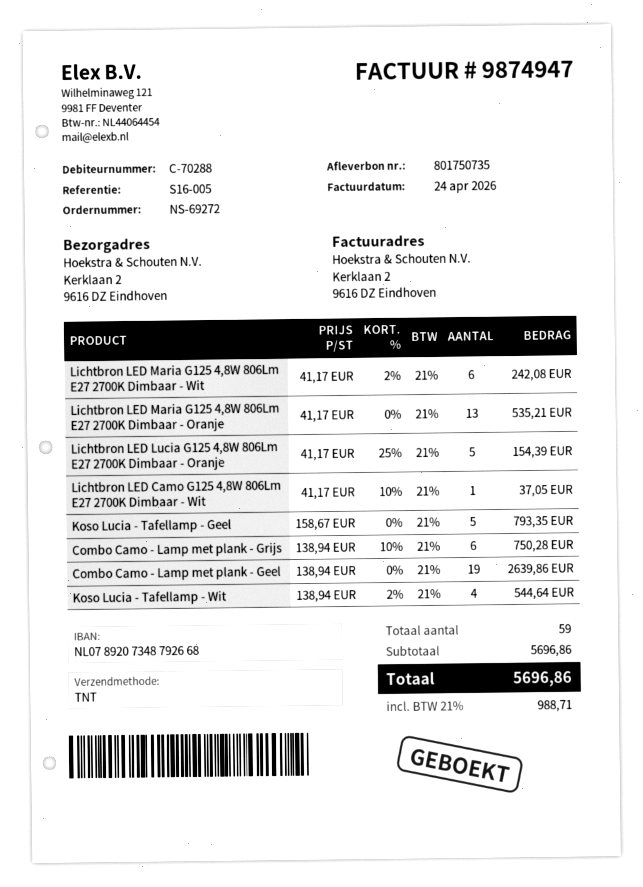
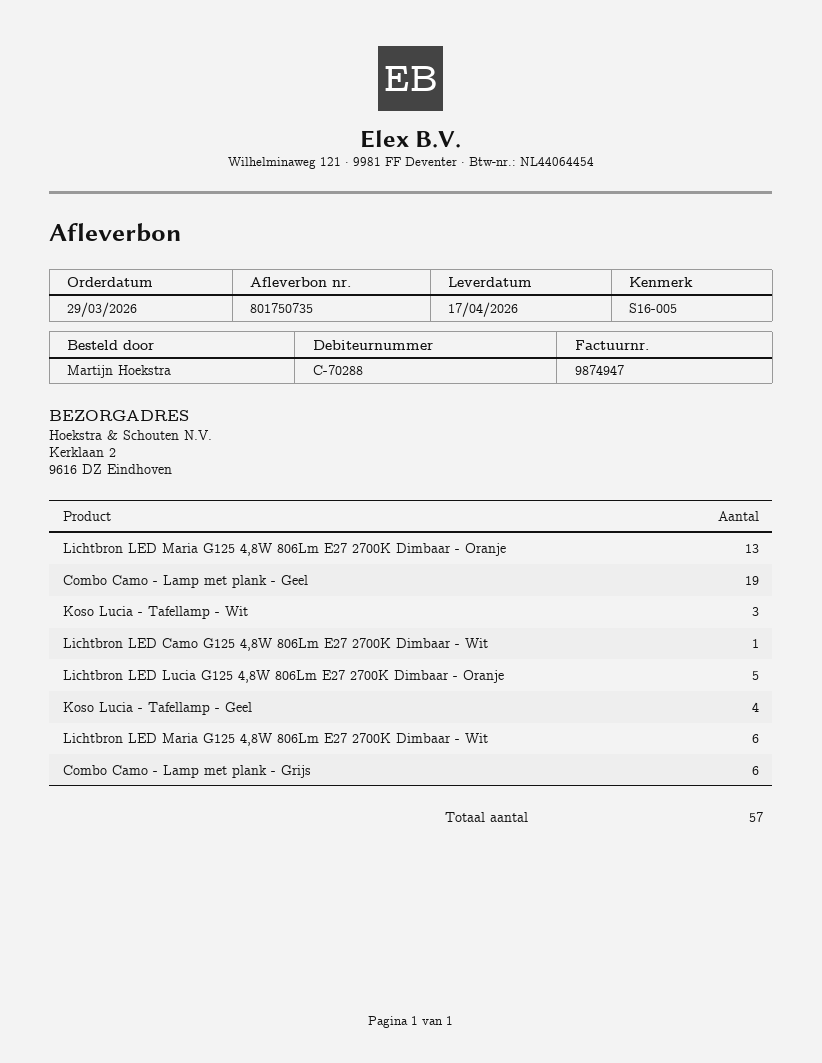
Koso Lucia - Tafellamp - Geel: 5 -> 4
Koso Lucia - Tafellamp - Wit: 4 -> 3
total quantity: 59 -> 57

